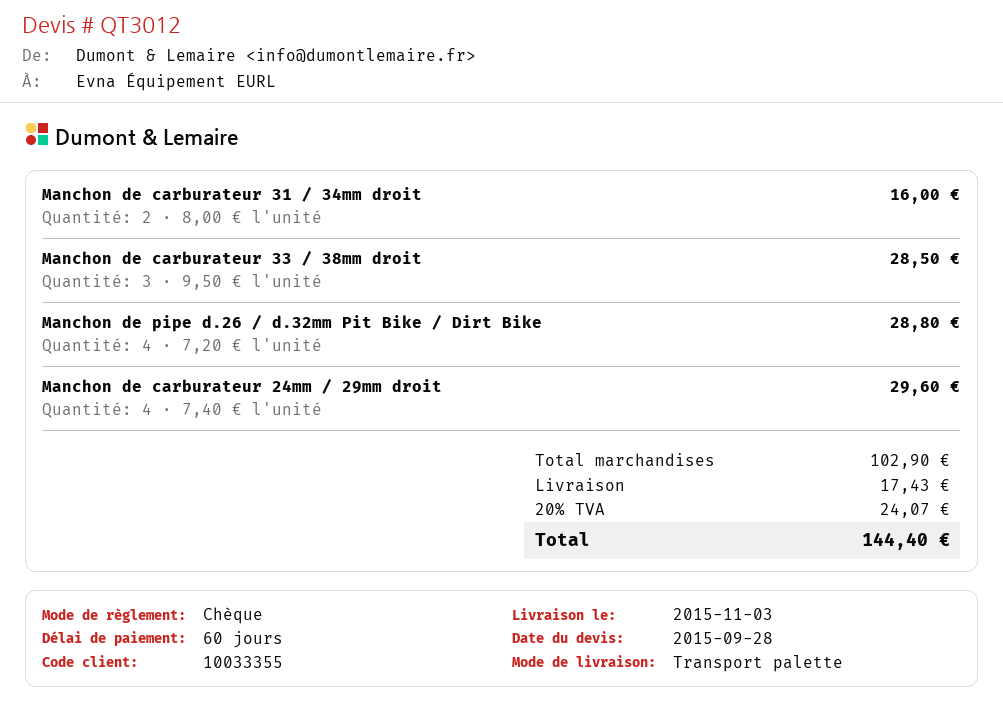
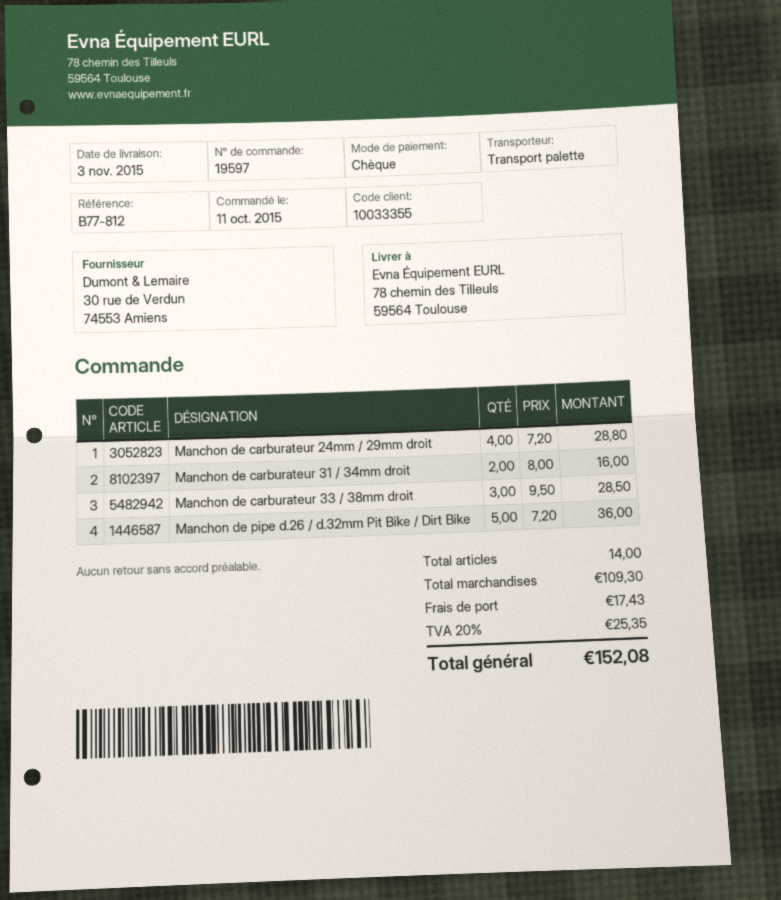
Manchon de pipe d.26 / d.32mm Pit Bike / Dirt Bike: 4 x 7.20 = 28.80 -> 5 x 7.20 = 36.00
Manchon de carburateur 24mm / 29mm droit: 4 x 7.40 = 29.60 -> 4 x 7.20 = 28.80
subtotal: 102.90 -> 109.30
tax: 20% = 24.07 -> 20% = 25.35
total: 144.40 -> 152.08

